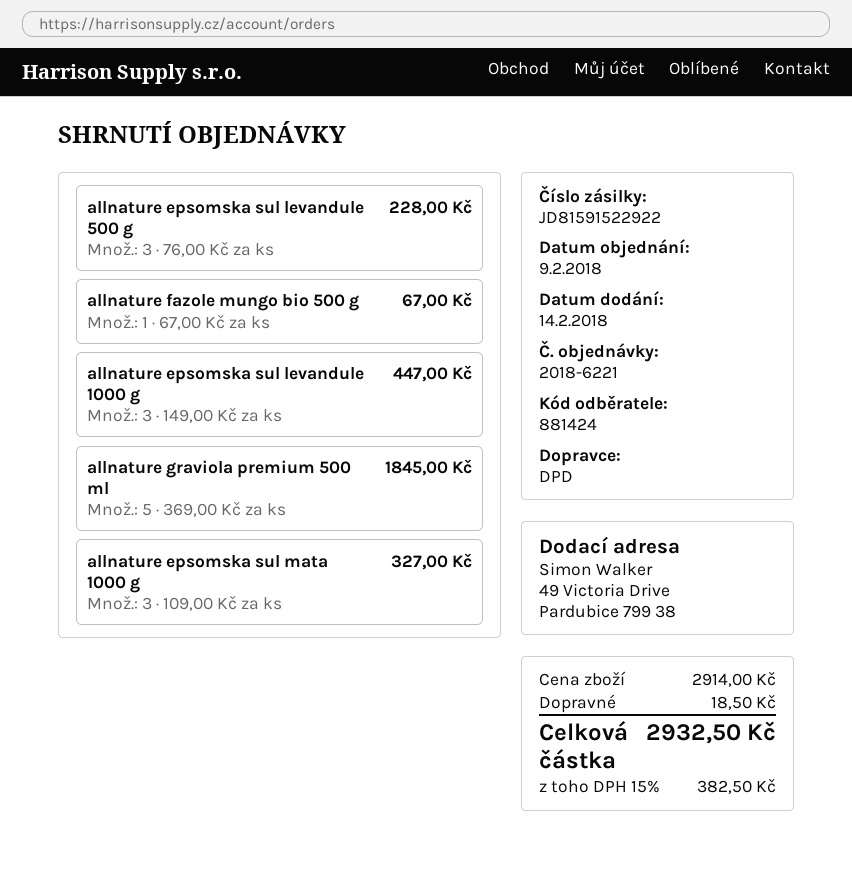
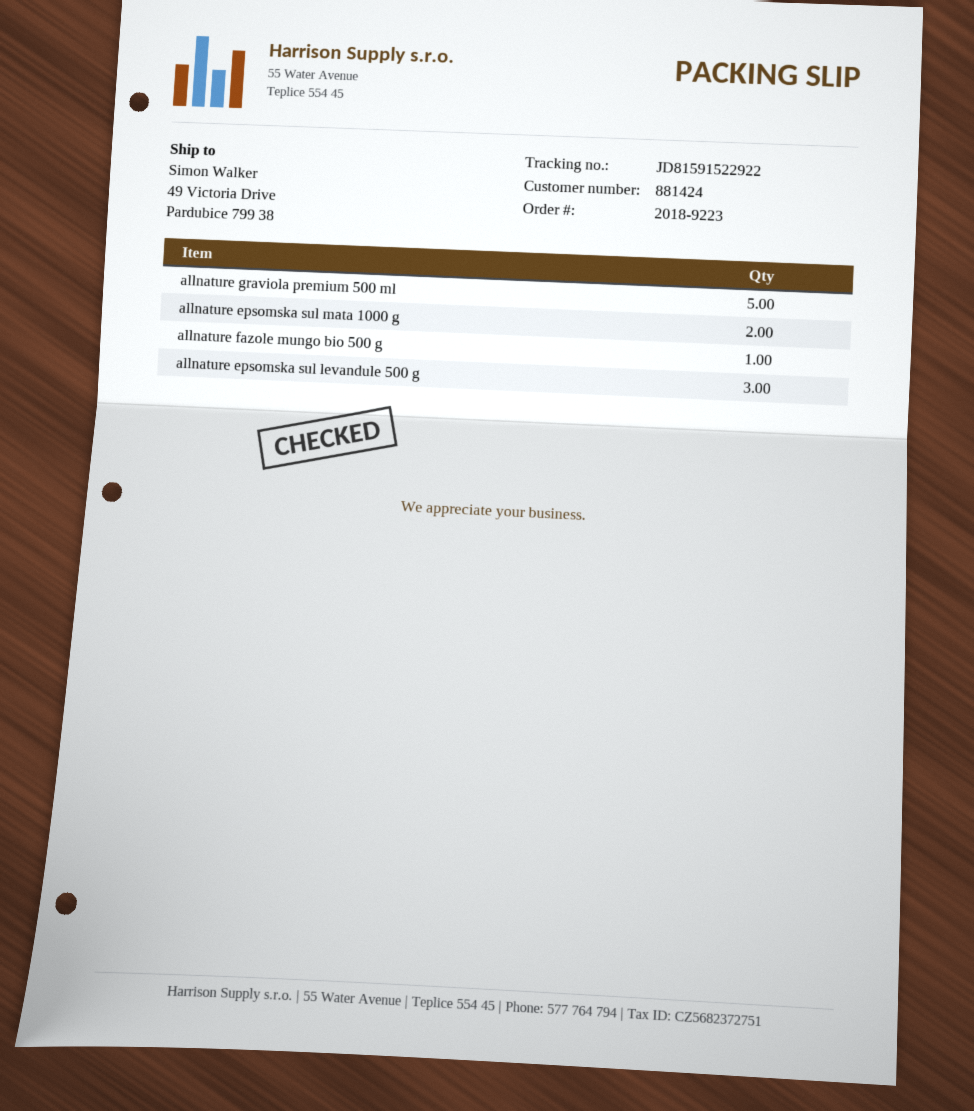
order number: 2018-6221 -> 2018-9223
allnature epsomska sul levandule 1000 g: 3 -> none
allnature epsomska sul mata 1000 g: 3 -> 2

